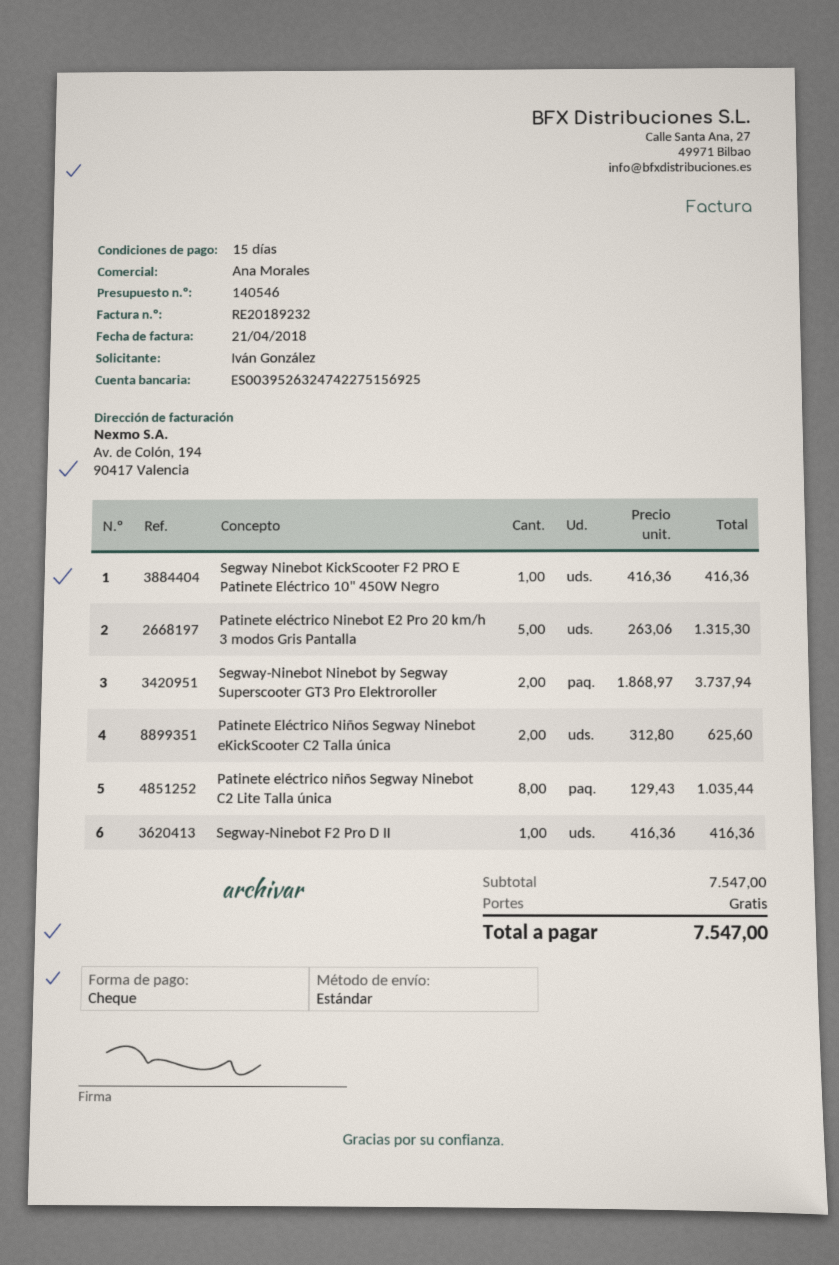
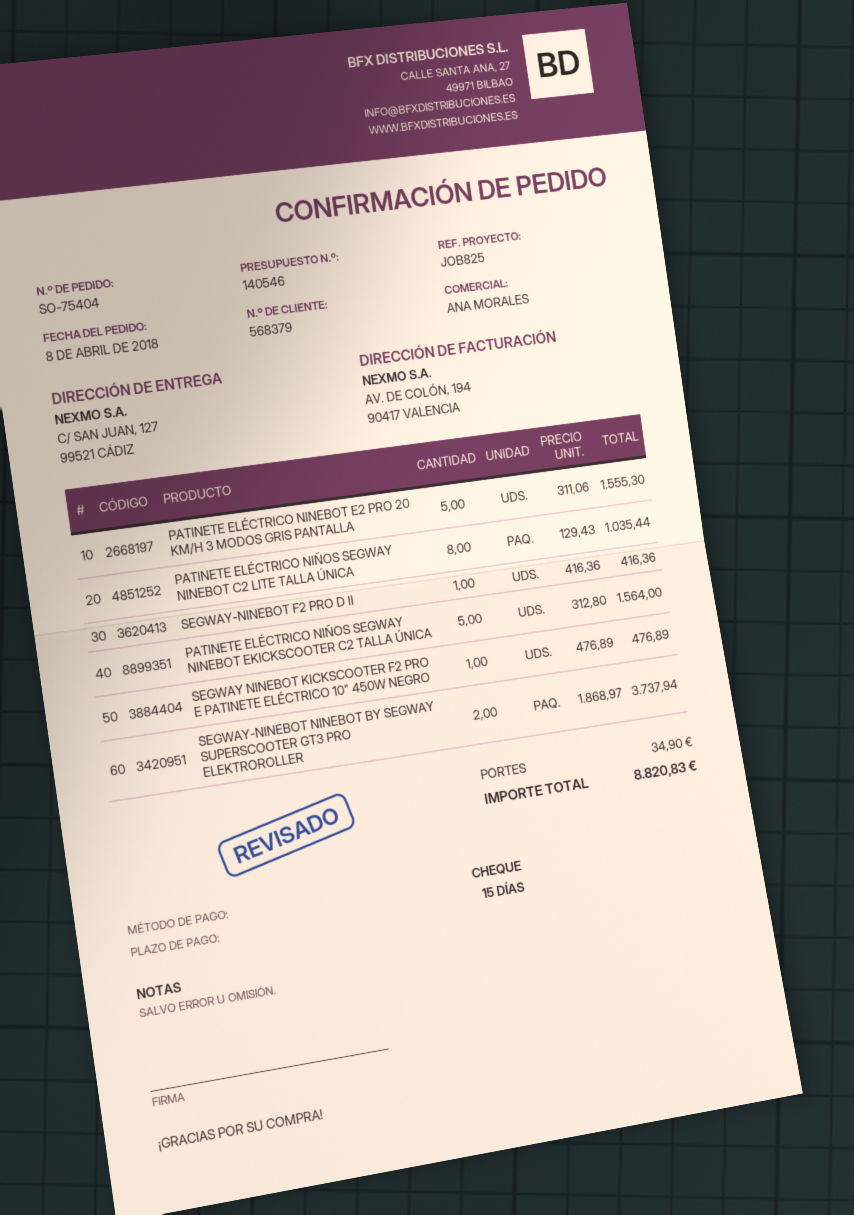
Segway Ninebot KickScooter F2 PRO E Patinete Eléctrico 10" 450W Negro: 1 x 416.36 = 416.36 -> 1 x 476.89 = 476.89
Patinete eléctrico Ninebot E2 Pro 20 km/h 3 modos Gris Pantalla: 5 x 263.06 = 1315.30 -> 5 x 311.06 = 1555.30
Patinete Eléctrico Niños Segway Ninebot eKickScooter C2 Talla única: 2 x 312.80 = 625.60 -> 5 x 312.80 = 1564.00
shipping: 0.00 -> 34.90
total: 7547.00 -> 8820.83

